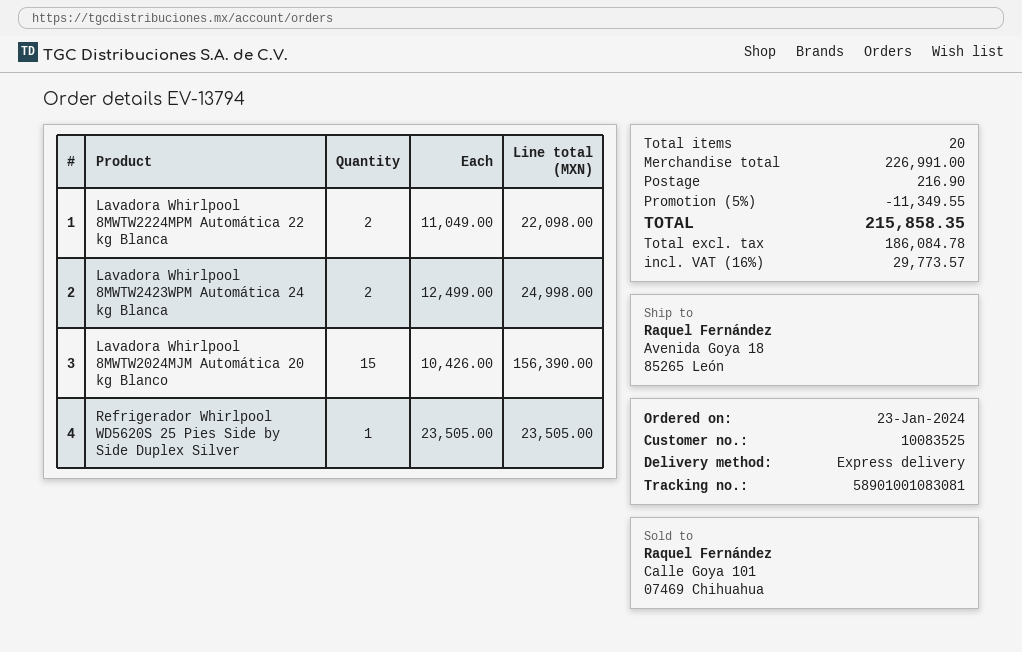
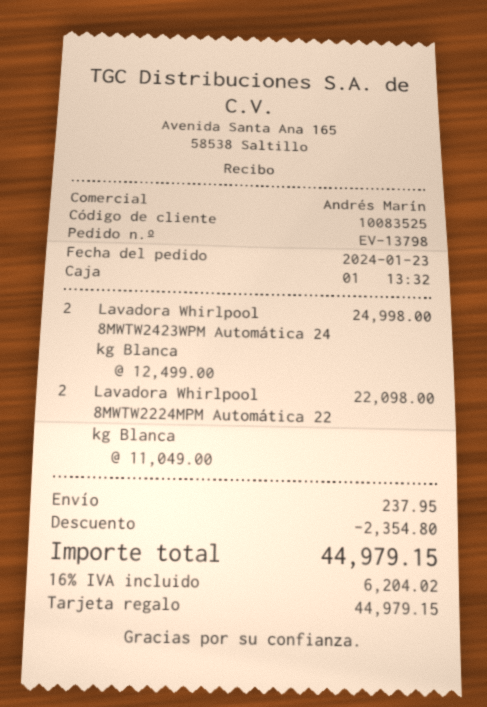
order number: EV-13794 -> EV-13798
Lavadora Whirlpool 8MWTW2024MJM Automática 20 kg Blanco: 15 x 10426.00 = 156390.00 -> none
Refrigerador Whirlpool WD5620S 25 Pies Side by Side Duplex Silver: 1 x 23505.00 = 23505.00 -> none
discount: 11349.55 -> 2354.80
shipping: 216.90 -> 237.95
tax: 16% = 29773.57 -> 16% = 6204.02
total: 215858.35 -> 44979.15

